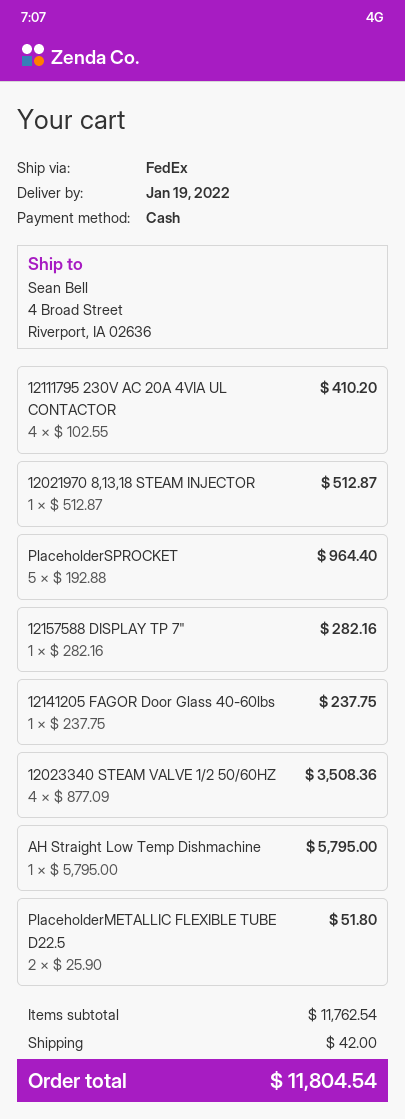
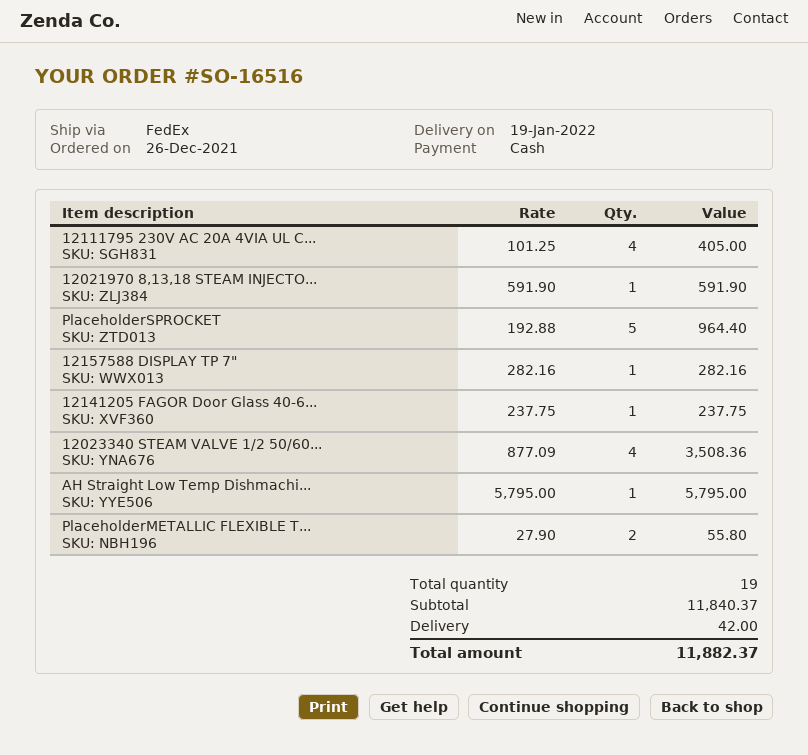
12111795 230V AC 20A 4VIA UL CONTACTOR: 4 x 102.55 = 410.20 -> 4 x 101.25 = 405.00
12021970 8,13,18 STEAM INJECTOR: 1 x 512.87 = 512.87 -> 1 x 591.90 = 591.90
PlaceholderMETALLIC FLEXIBLE TUBE D22.5: 2 x 25.90 = 51.80 -> 2 x 27.90 = 55.80
subtotal: 11762.54 -> 11840.37
total: 11804.54 -> 11882.37

